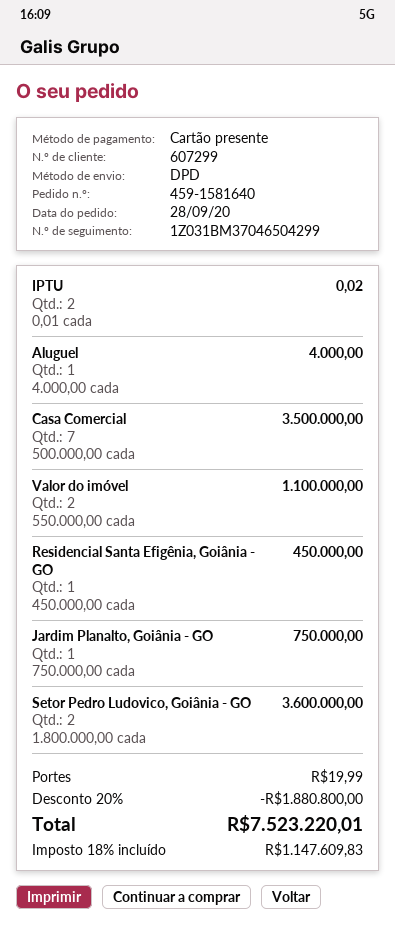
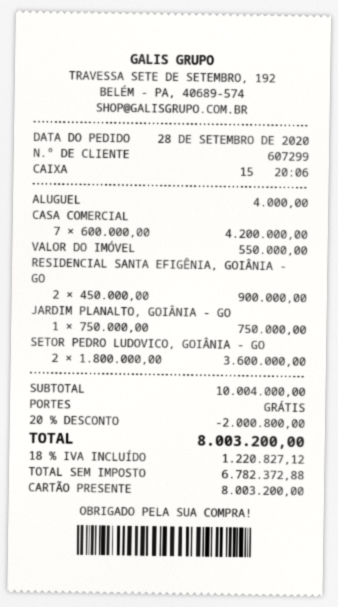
IPTU: 2 x 0.01 = 0.02 -> none
Casa Comercial: 7 x 500000.00 = 3500000.00 -> 7 x 600000.00 = 4200000.00
Valor do imóvel: 2 x 550000.00 = 1100000.00 -> 1 x 550000.00 = 550000.00
Residencial Santa Efigênia, Goiânia - GO: 1 x 450000.00 = 450000.00 -> 2 x 450000.00 = 900000.00
discount: 20% = 1880800.00 -> 20% = 2000800.00
shipping: 19.99 -> 0.00
tax: 18% = 1147609.83 -> 18% = 1220827.12
total: 7523220.01 -> 8003200.00

